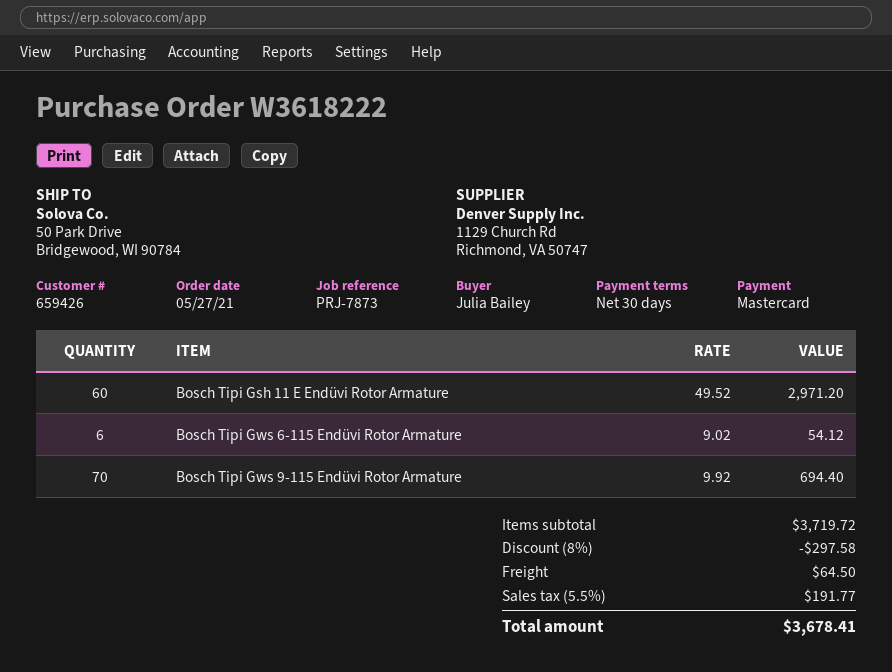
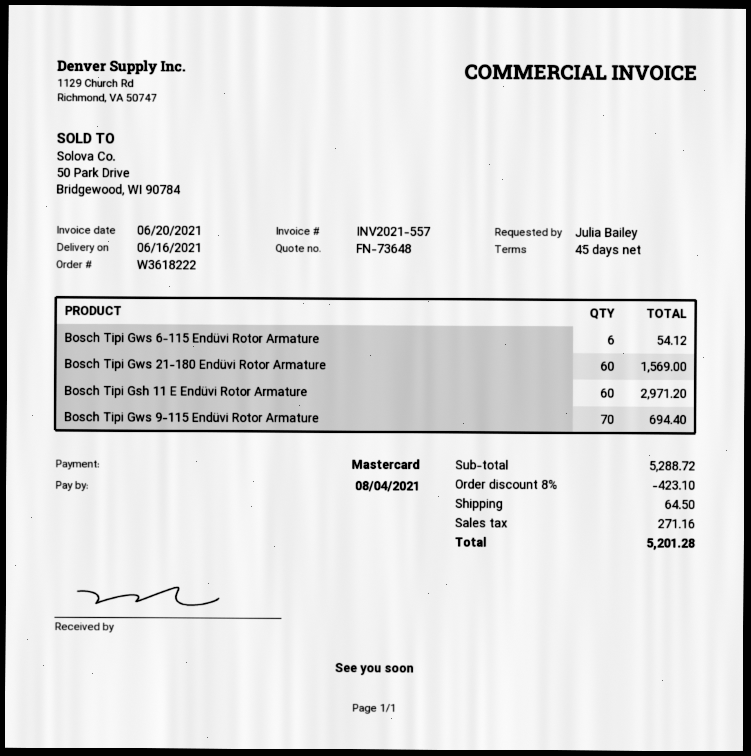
payment terms: 30 days -> 45 days
Bosch Tipi Gws 21-180 Endüvi Rotor Armature: none -> 60 for 1569.00
subtotal: 3719.72 -> 5288.72
discount: 8% = 297.58 -> 8% = 423.10
tax: 191.77 -> 271.16
total: 3678.41 -> 5201.28

